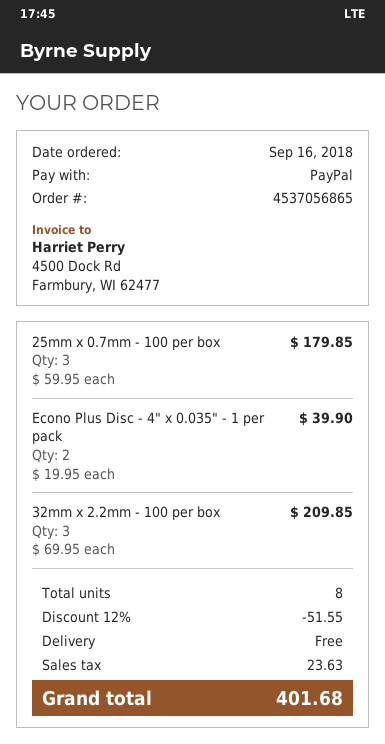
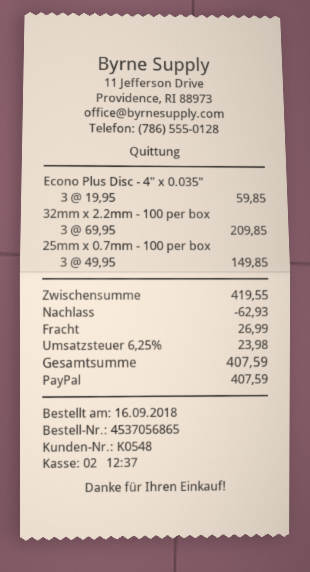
25mm x 0.7mm - 100 per box: 3 x 59.95 = 179.85 -> 3 x 49.95 = 149.85
Econo Plus Disc - 4" x 0.035" - 1 per pack: 2 x 19.95 = 39.90 -> 3 x 19.95 = 59.85
discount: 51.55 -> 62.93
shipping: 0.00 -> 26.99
tax: 23.63 -> 23.98
total: 401.68 -> 407.59

